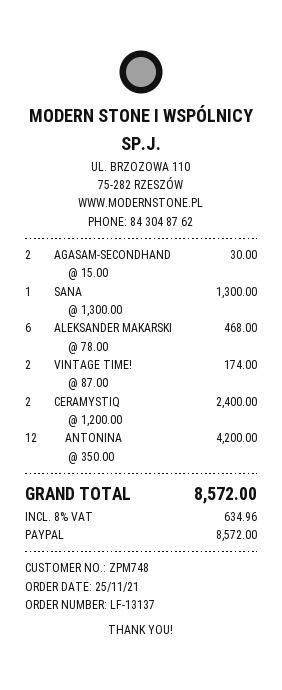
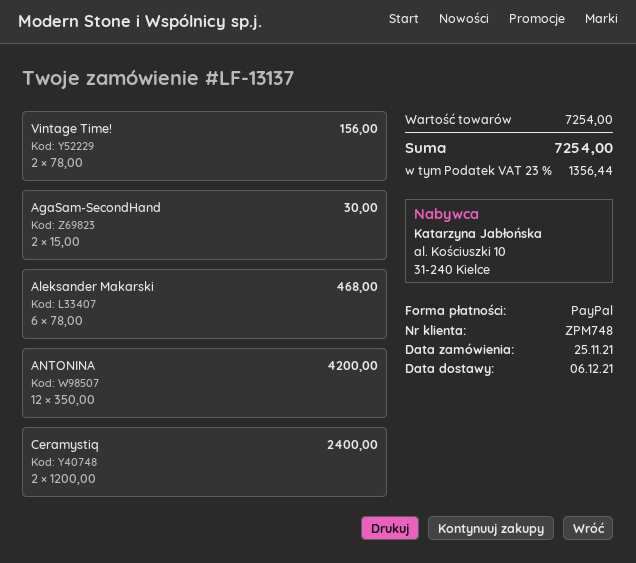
SANA: 1 x 1300.00 = 1300.00 -> none
VINTAGE TIME!: 2 x 87.00 = 174.00 -> 2 x 78.00 = 156.00
tax: 8% = 634.96 -> 23% = 1356.44
total: 8572.00 -> 7254.00

